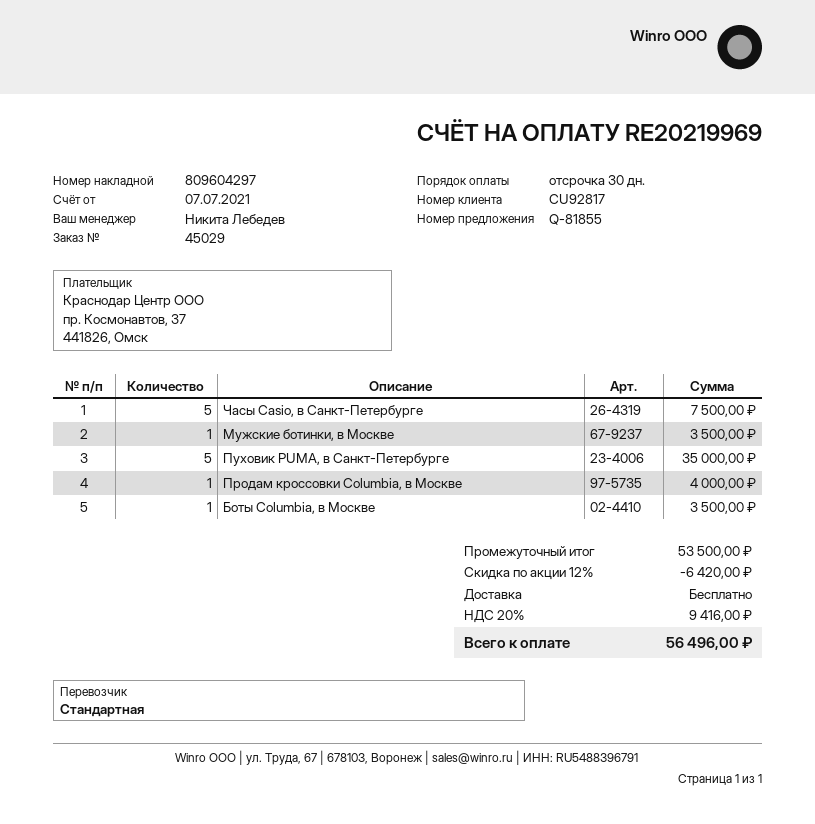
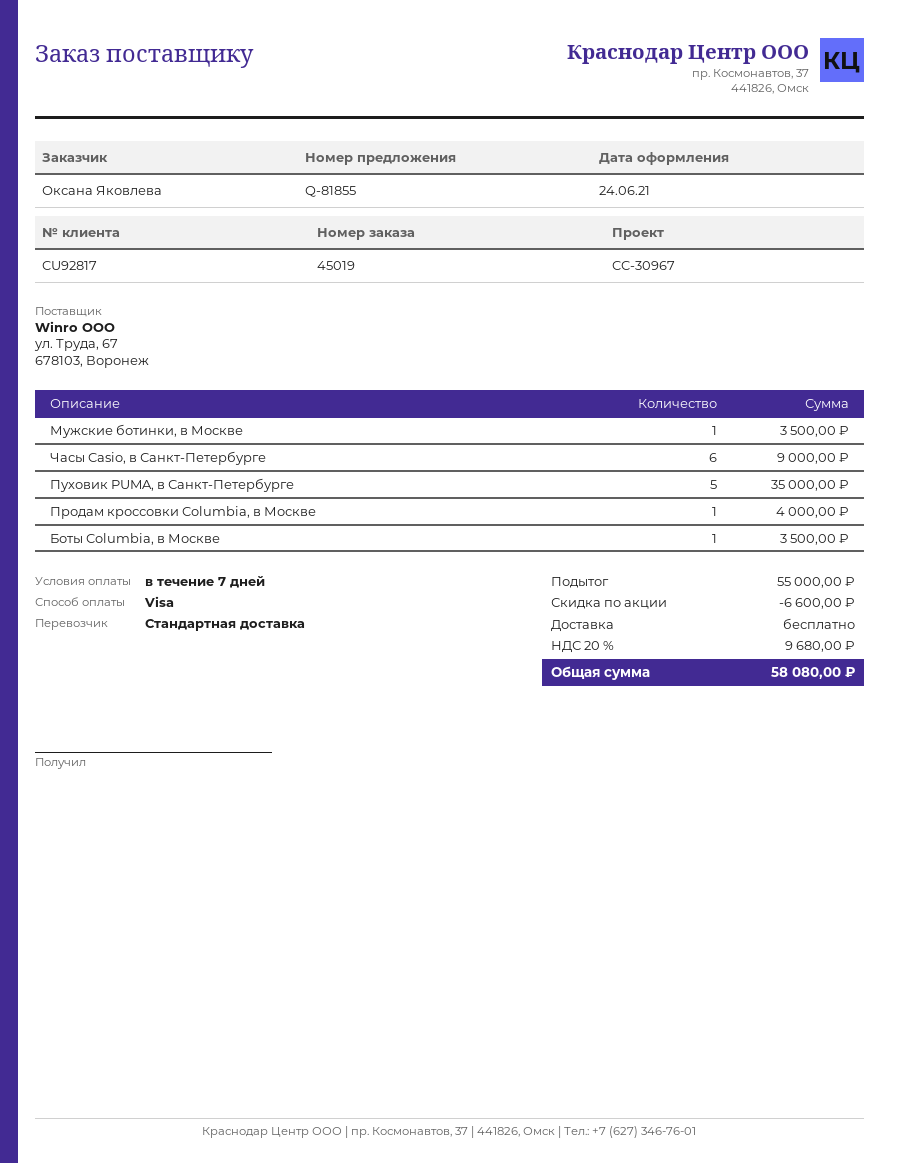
order number: 45029 -> 45019
payment terms: 30 days -> 7 days
Часы Casio, в Санкт-Петербурге: 5 for 7500.00 -> 6 for 9000.00
subtotal: 53500.00 -> 55000.00
discount: 6420.00 -> 6600.00
tax: 20% = 9416.00 -> 20% = 9680.00
total: 56496.00 -> 58080.00

